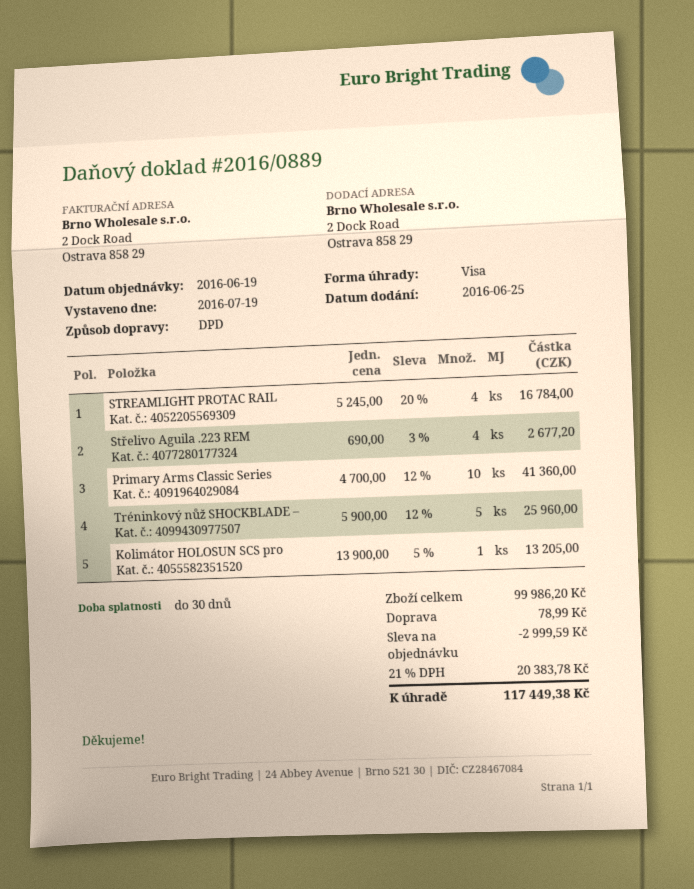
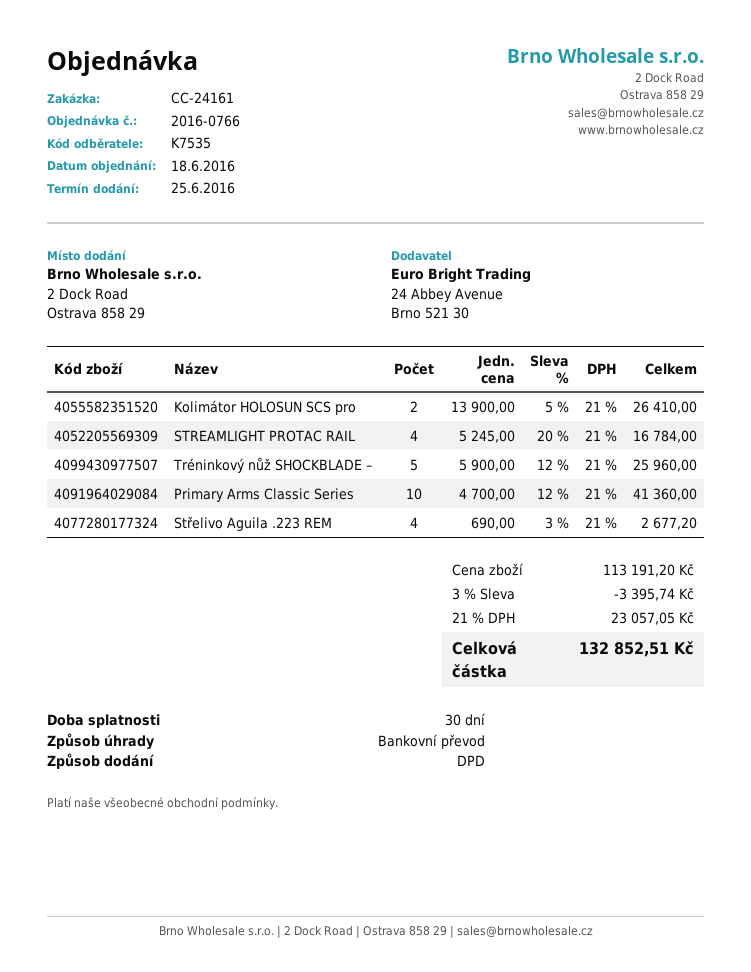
order date: 2016-06-19 -> 2016-06-18
payment method: Visa -> bank transfer
Kolimátor HOLOSUN SCS pro: 1 x 13900.00 - 5% = 13205.00 -> 2 x 13900.00 - 5% = 26410.00
subtotal: 99986.20 -> 113191.20
discount: 2999.59 -> 3395.74
shipping: 78.99 -> none
tax: 21% = 20383.78 -> 21% = 23057.05
total: 117449.38 -> 132852.51

